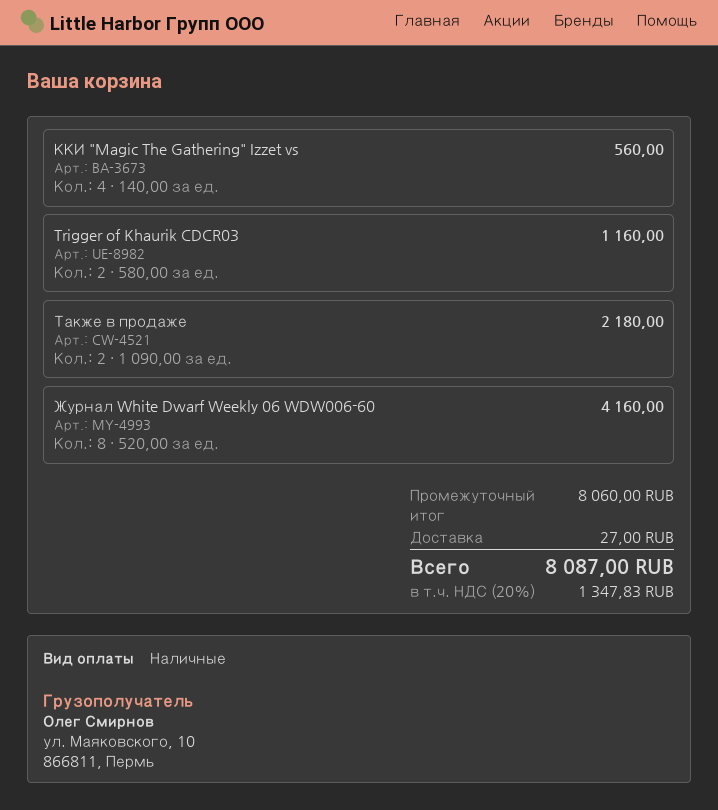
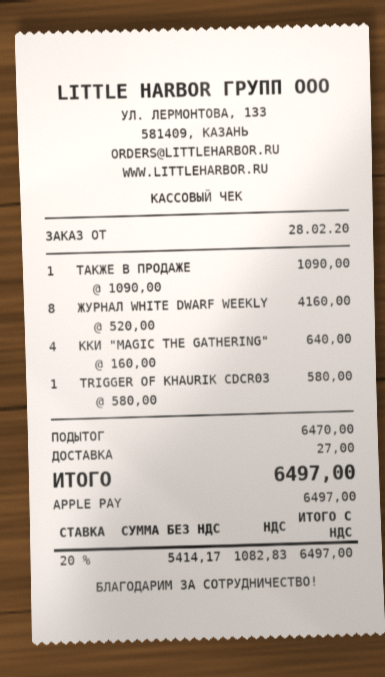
payment method: cash -> Apple Pay
ККИ "Magic The Gathering" Izzet vs: 4 x 140.00 = 560.00 -> 4 x 160.00 = 640.00
Trigger of Khaurik CDCR03: 2 x 580.00 = 1160.00 -> 1 x 580.00 = 580.00
Также в продаже: 2 x 1090.00 = 2180.00 -> 1 x 1090.00 = 1090.00
subtotal: 8060.00 -> 6470.00
tax: 20% = 1347.83 -> 20% = 1082.83
total: 8087.00 -> 6497.00

